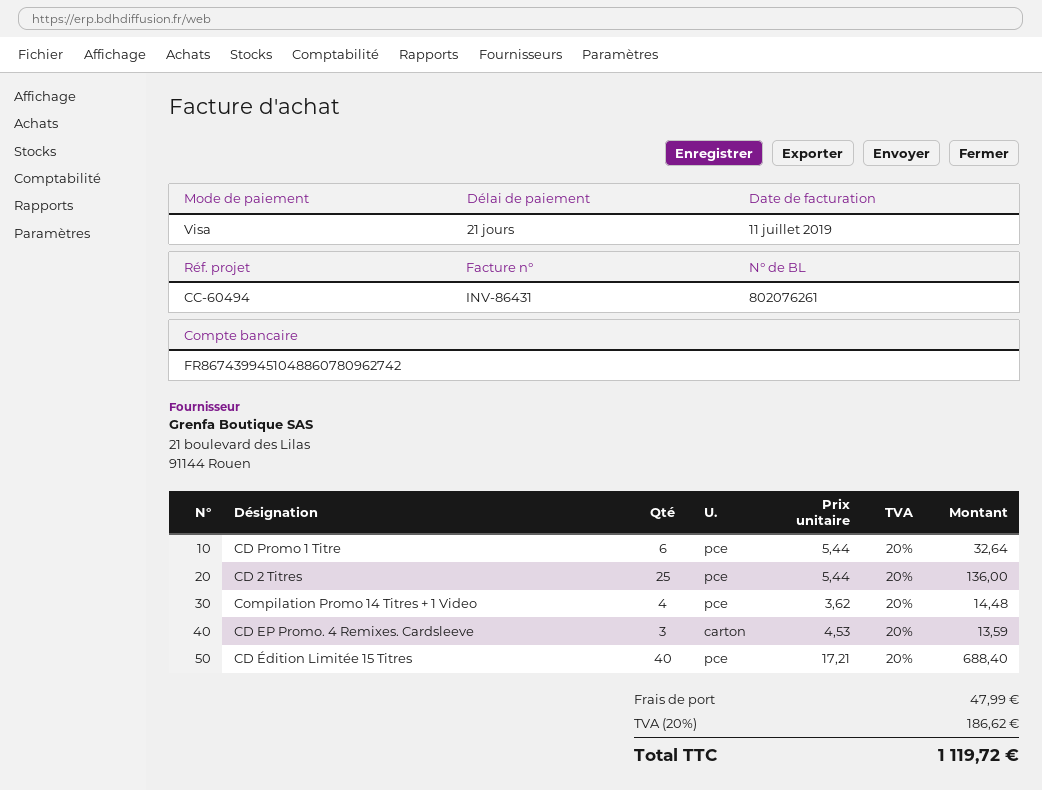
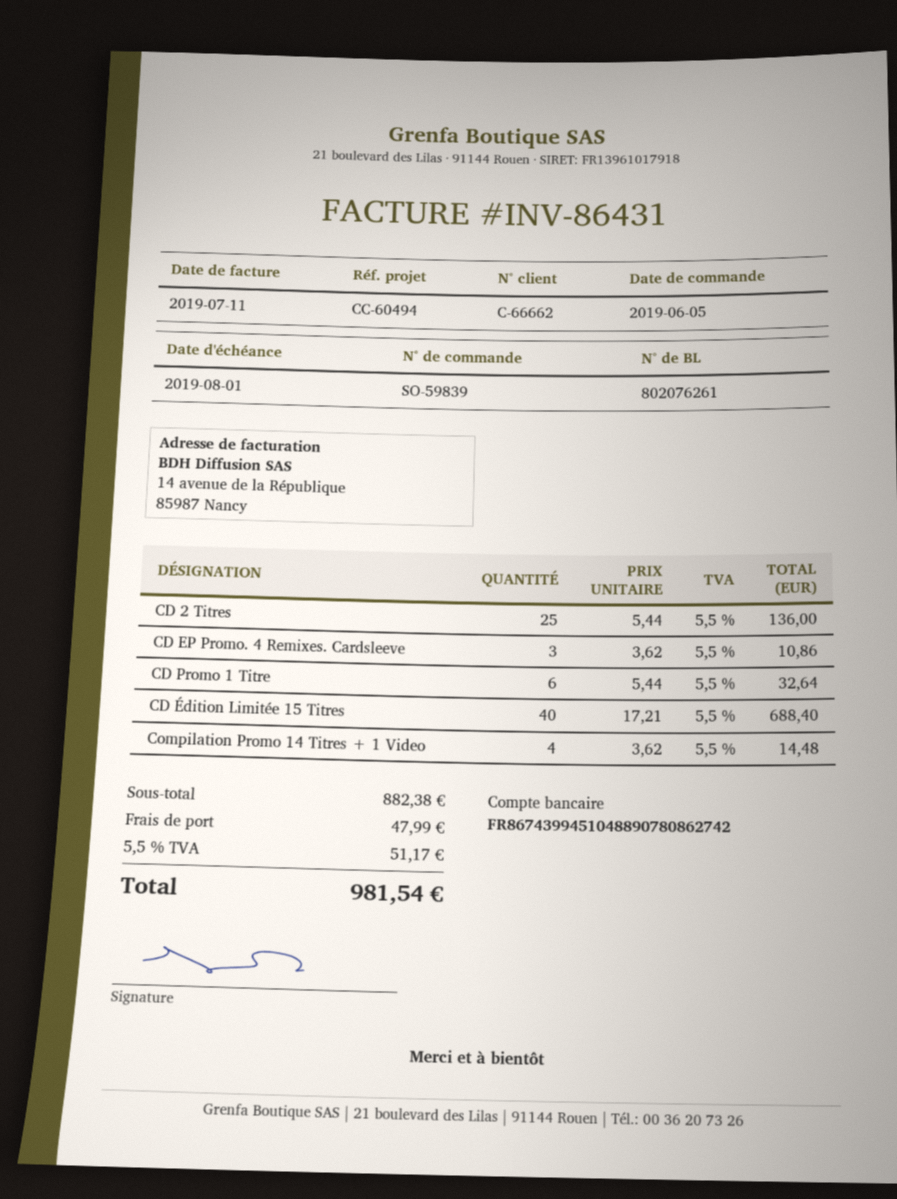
bank account: FR8674399451048860780962742 -> FR8674399451048890780862742
CD EP Promo. 4 Remixes. Cardsleeve: 3 x 4.53 = 13.59 -> 3 x 3.62 = 10.86
tax: 20% = 186.62 -> 5.5% = 51.17
total: 1119.72 -> 981.54

